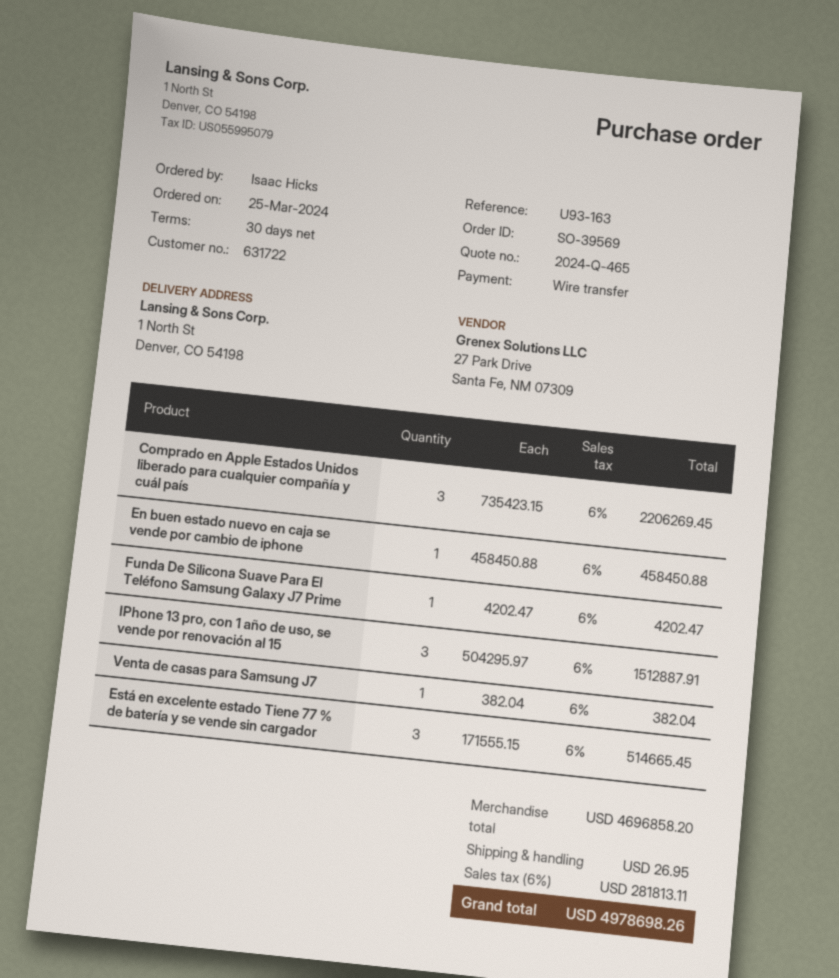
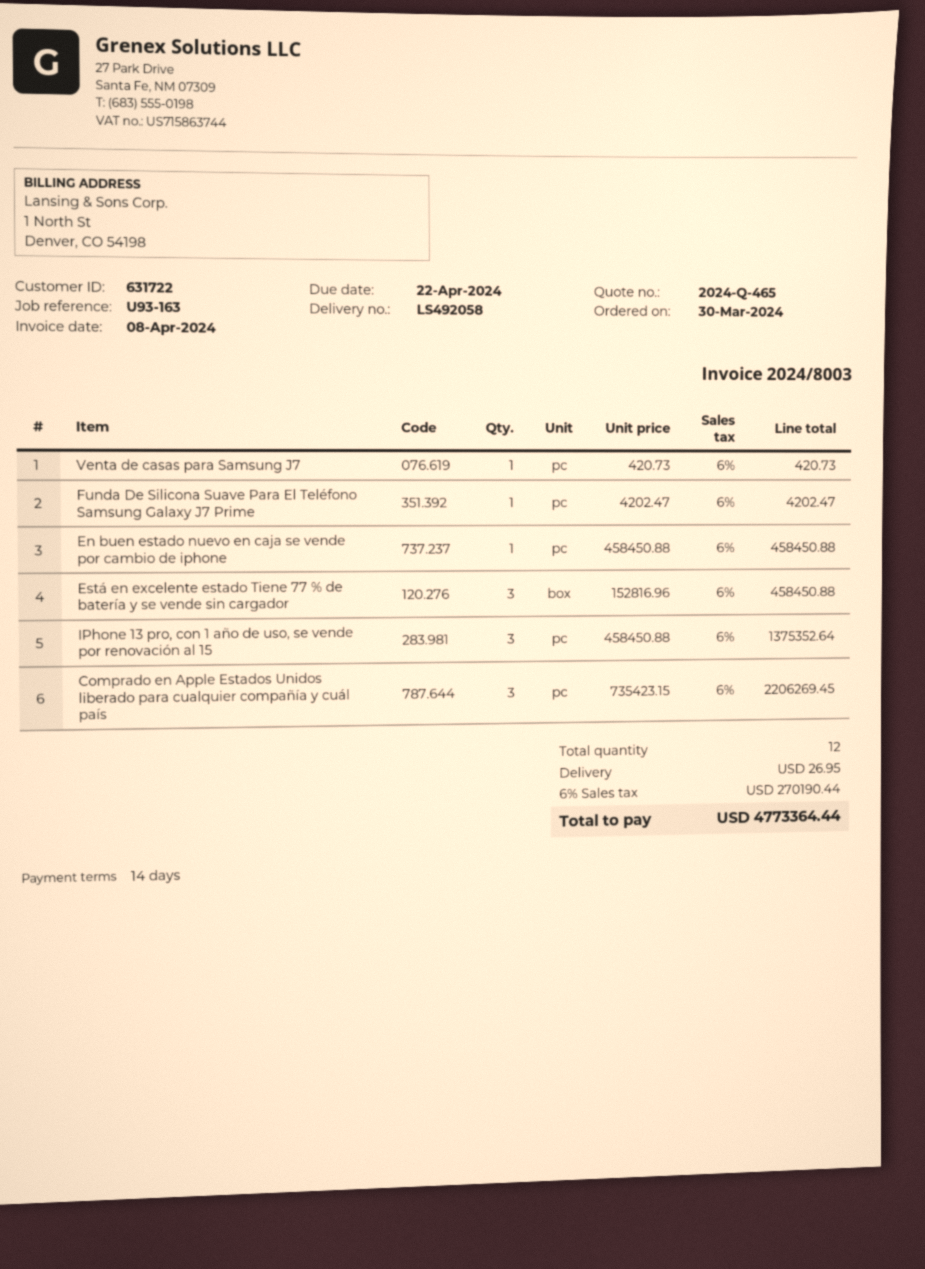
order date: 2024-03-25 -> 2024-03-30
payment terms: 30 days -> 14 days
IPhone 13 pro, con 1 año de uso, se vende por renovación al 15: 3 x 504295.97 = 1512887.91 -> 3 x 458450.88 = 1375352.64
Venta de casas para Samsung J7: 1 x 382.04 = 382.04 -> 1 x 420.73 = 420.73
Está en excelente estado Tiene 77 % de batería y se vende sin cargador: 3 x 171555.15 = 514665.45 -> 3 x 152816.96 = 458450.88
tax: 6% = 281813.11 -> 6% = 270190.44
total: 4978698.26 -> 4773364.44

